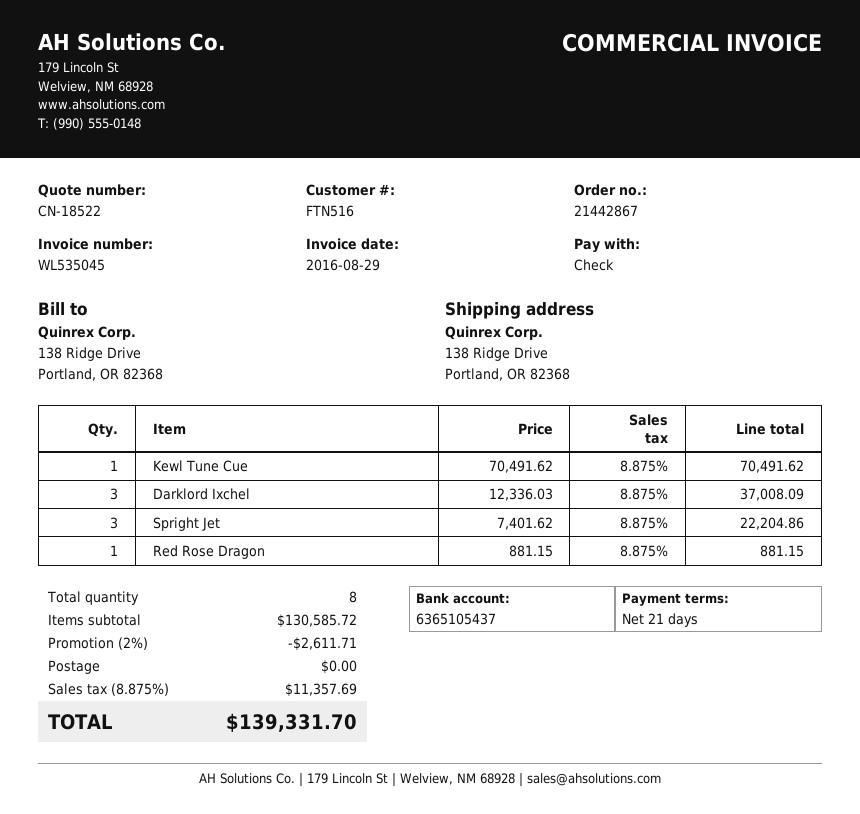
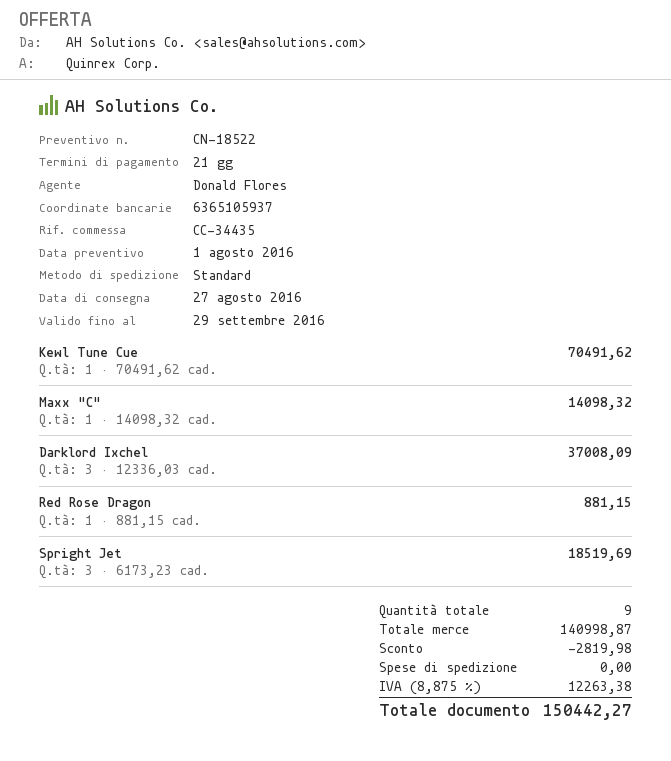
bank account: 6365105437 -> 6365105937
Spright Jet: 3 x 7401.62 = 22204.86 -> 3 x 6173.23 = 18519.69
Maxx "C": none -> 1 x 14098.32 = 14098.32
total quantity: 8 -> 9
subtotal: 130585.72 -> 140998.87
discount: 2611.71 -> 2819.98
tax: 8.875% = 11357.69 -> 8.875% = 12263.38
total: 139331.70 -> 150442.27

